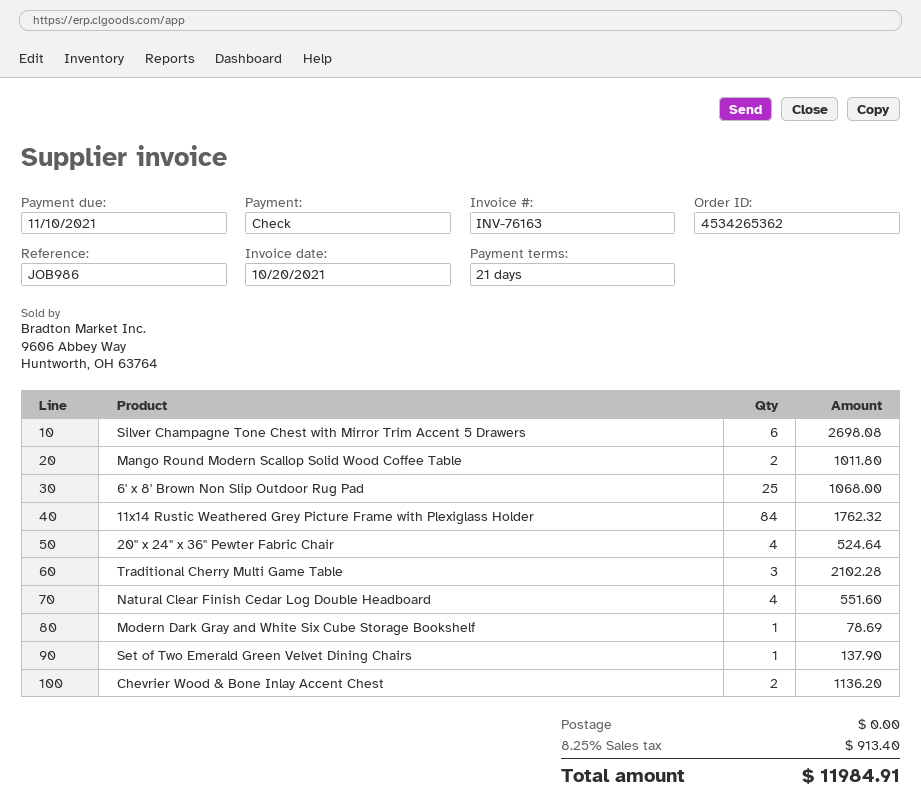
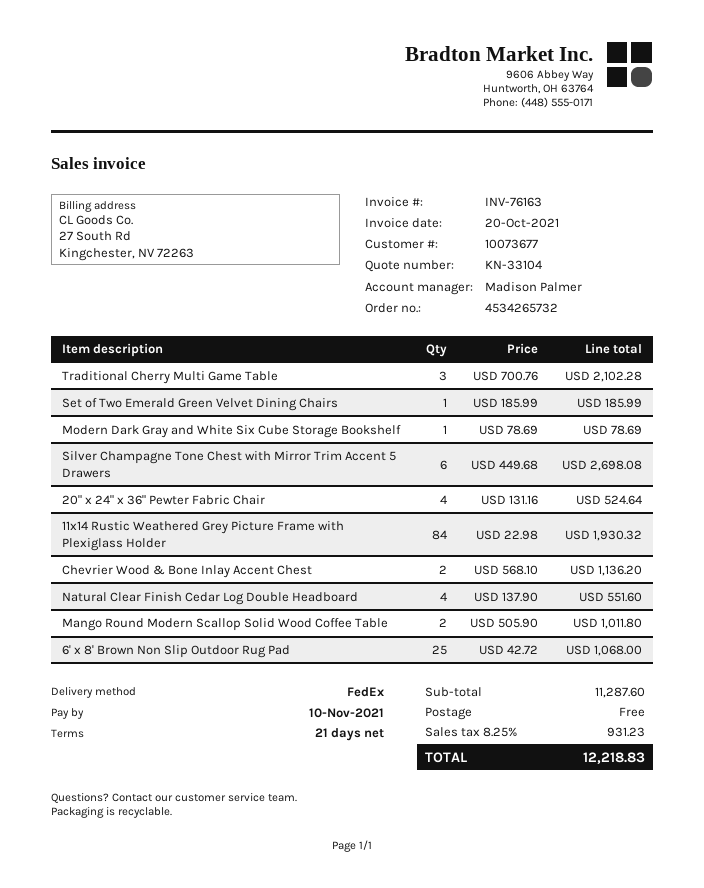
order number: 4534265362 -> 4534265732
11x14 Rustic Weathered Grey Picture Frame with Plexiglass Holder: 84 for 1762.32 -> 84 for 1930.32
Set of Two Emerald Green Velvet Dining Chairs: 1 for 137.90 -> 1 for 185.99
tax: 8.25% = 913.40 -> 8.25% = 931.23
total: 11984.91 -> 12218.83

